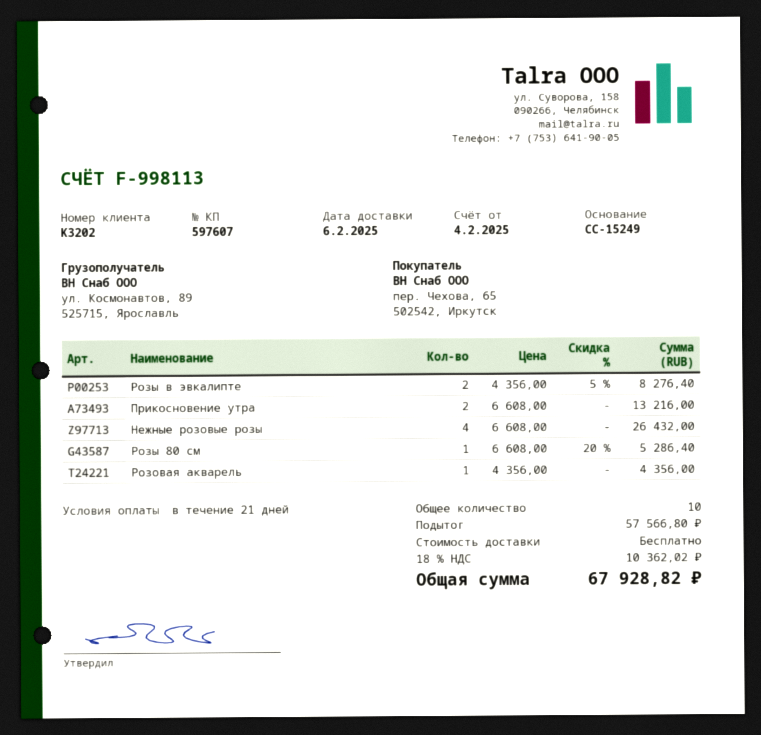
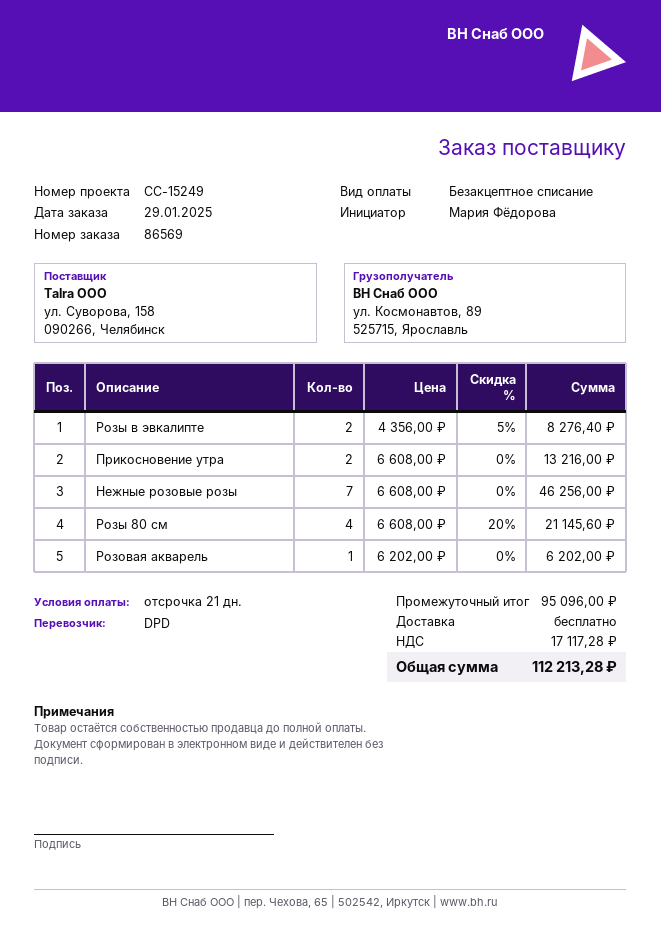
Нежные розовые розы: 4 x 6608.00 = 26432.00 -> 7 x 6608.00 = 46256.00
Розы 80 см: 1 x 6608.00 - 20% = 5286.40 -> 4 x 6608.00 - 20% = 21145.60
Розовая акварель: 1 x 4356.00 = 4356.00 -> 1 x 6202.00 = 6202.00
subtotal: 57566.80 -> 95096.00
tax: 10362.02 -> 17117.28
total: 67928.82 -> 112213.28

